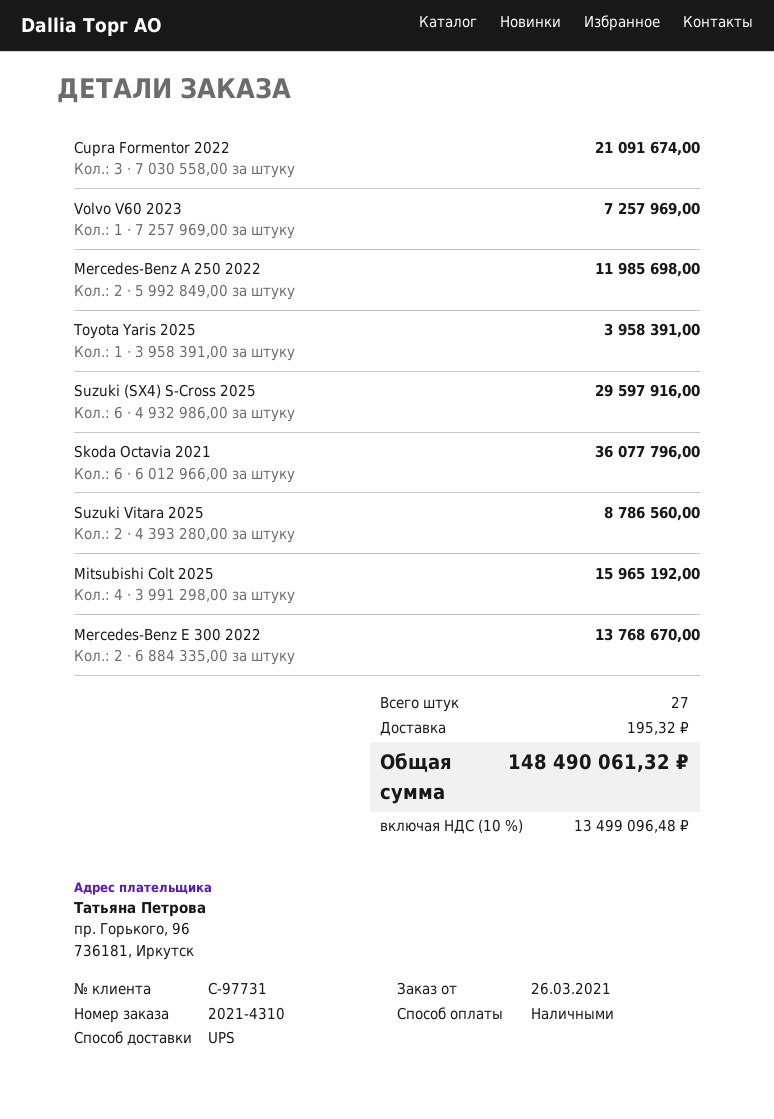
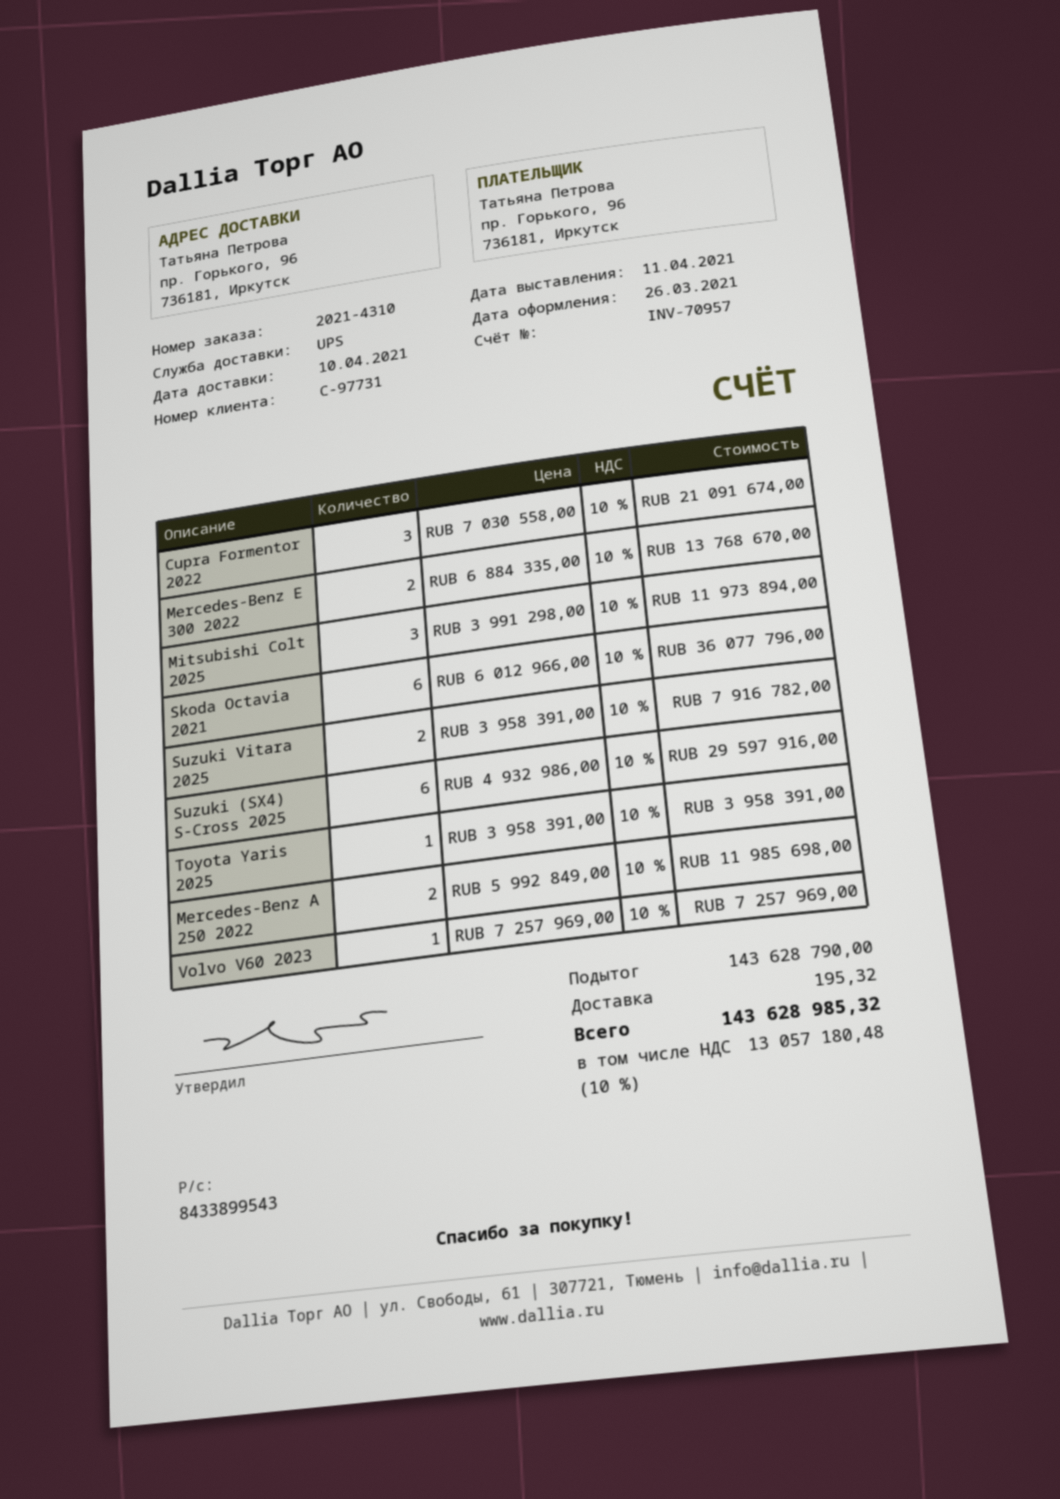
Suzuki Vitara 2025: 2 x 4393280.00 = 8786560.00 -> 2 x 3958391.00 = 7916782.00
Mitsubishi Colt 2025: 4 x 3991298.00 = 15965192.00 -> 3 x 3991298.00 = 11973894.00
tax: 10% = 13499096.48 -> 10% = 13057180.48
total: 148490061.32 -> 143628985.32

